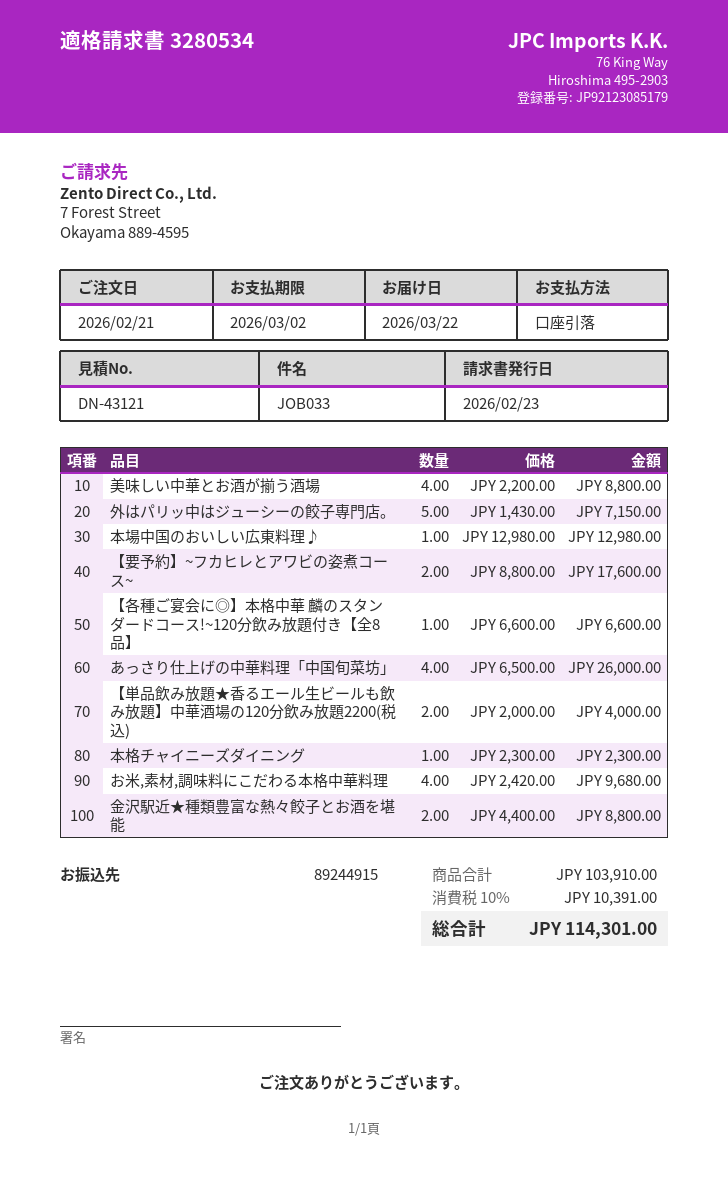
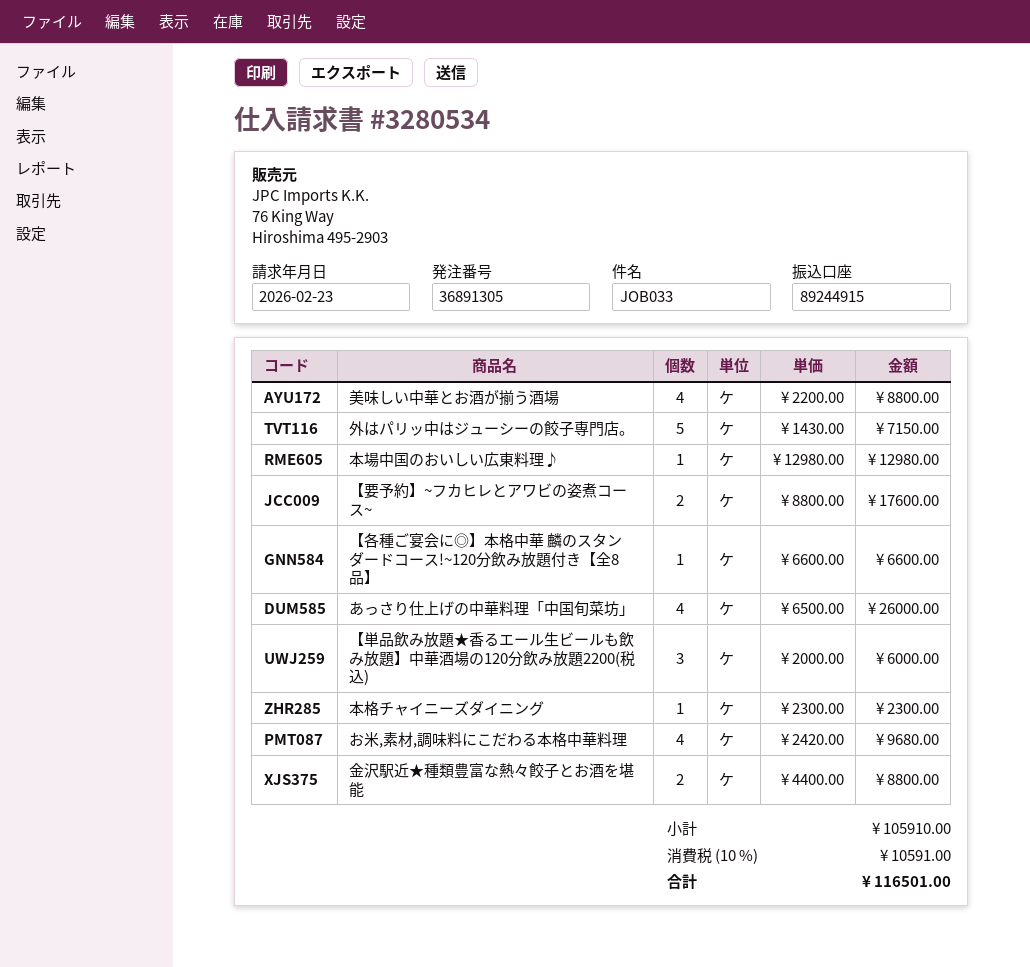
【単品飲み放題★香るエール生ビールも飲み放題】中華酒場の120分飲み放題2200(税込): 2 x 2000.00 = 4000.00 -> 3 x 2000.00 = 6000.00
subtotal: 103910.00 -> 105910.00
tax: 10% = 10391.00 -> 10% = 10591.00
total: 114301.00 -> 116501.00

